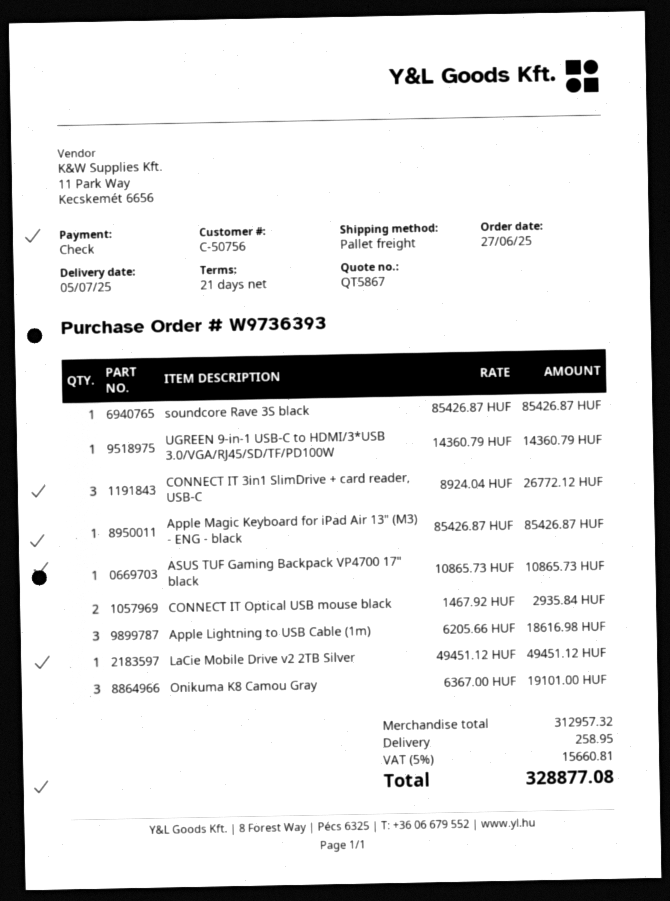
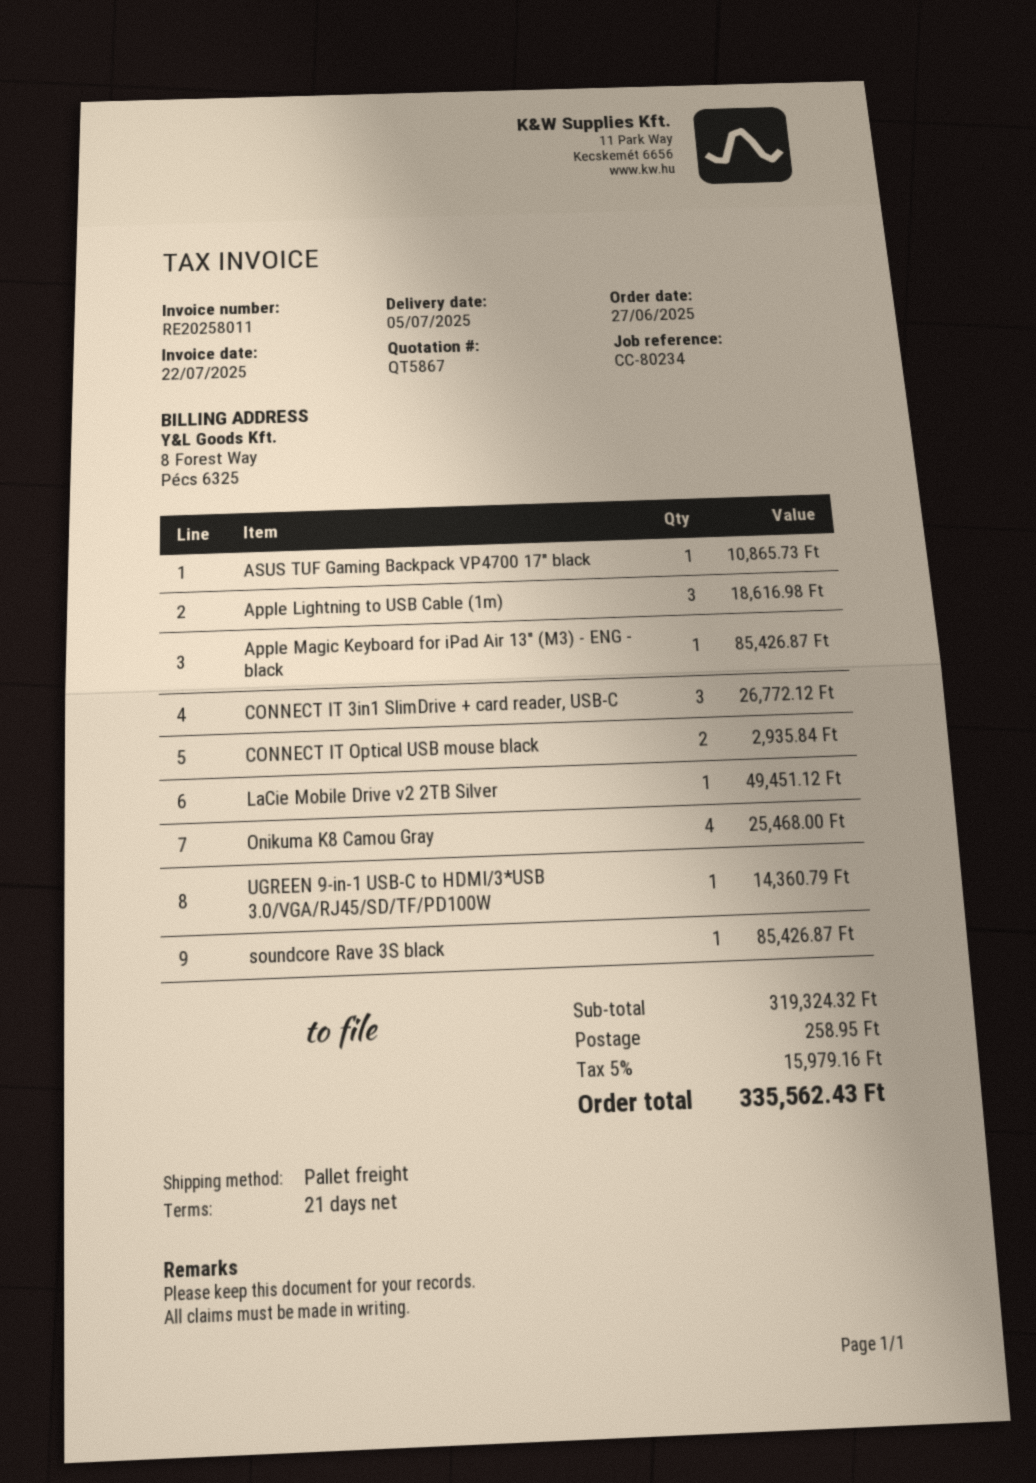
Onikuma K8 Camou Gray: 3 for 19101.00 -> 4 for 25468.00
subtotal: 312957.32 -> 319324.32
tax: 5% = 15660.81 -> 5% = 15979.16
total: 328877.08 -> 335562.43

